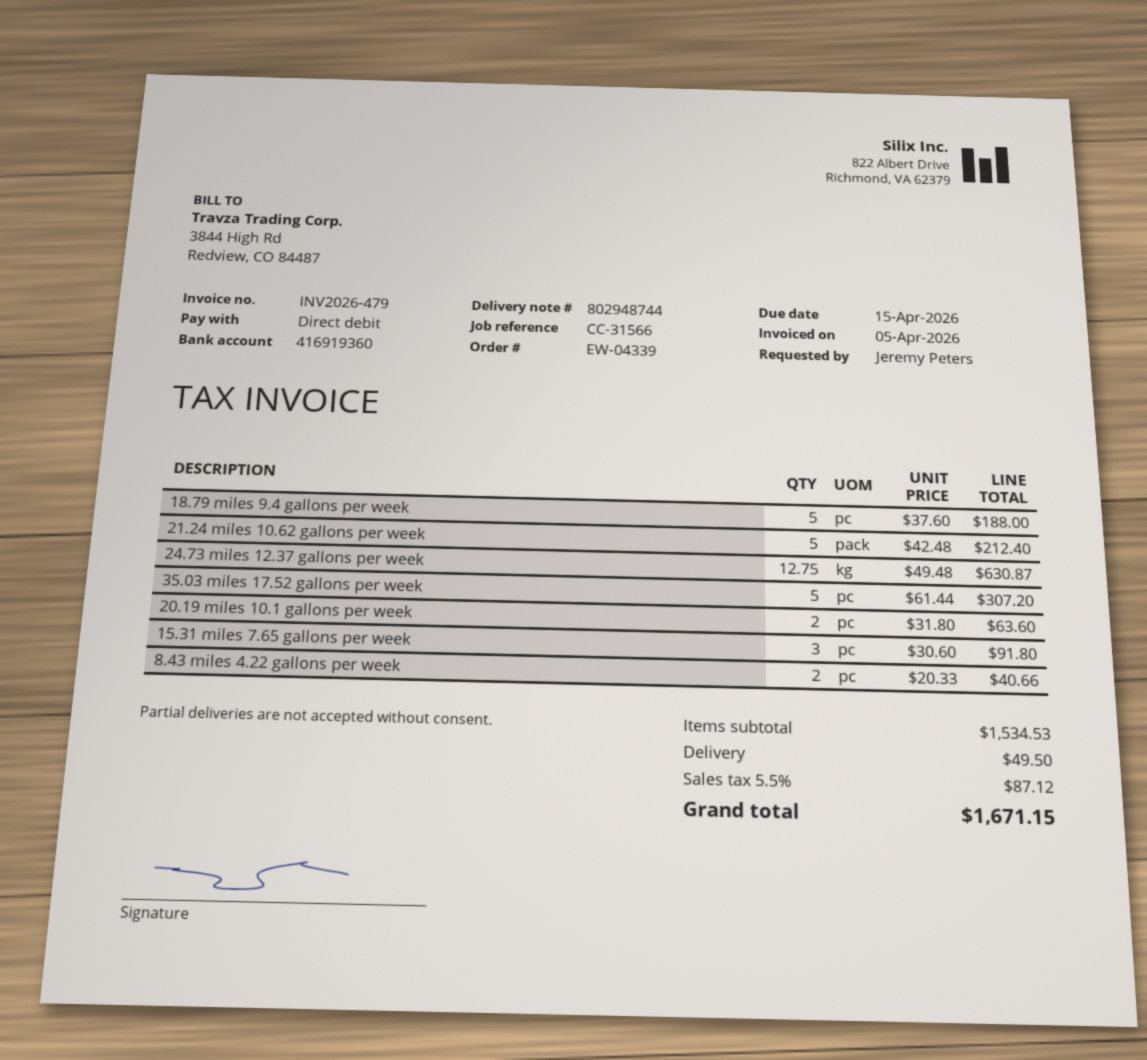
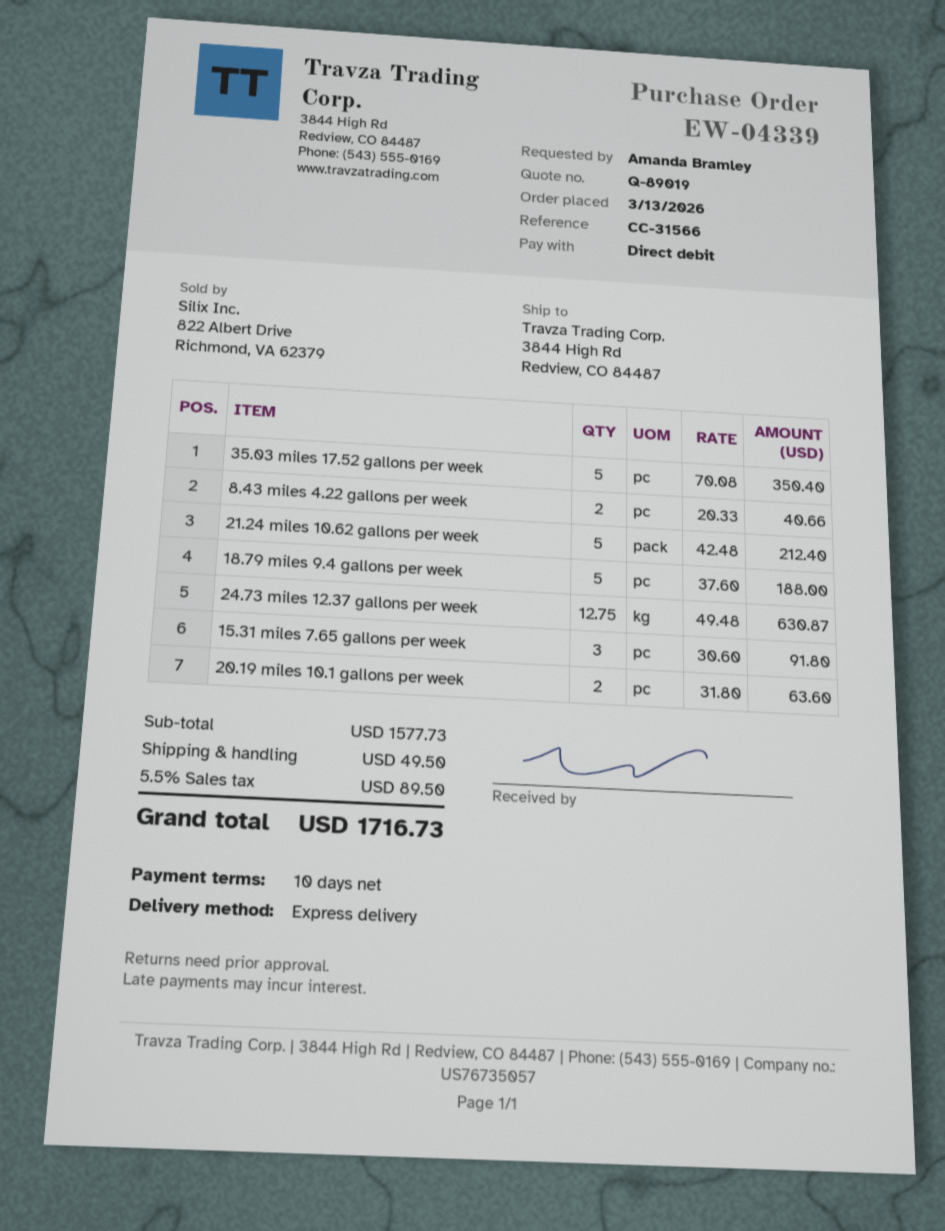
ordered by: Jeremy Peters -> Amanda Bramley
35.03 miles 17.52 gallons per week: 5 x 61.44 = 307.20 -> 5 x 70.08 = 350.40
subtotal: 1534.53 -> 1577.73
tax: 5.5% = 87.12 -> 5.5% = 89.50
total: 1671.15 -> 1716.73

